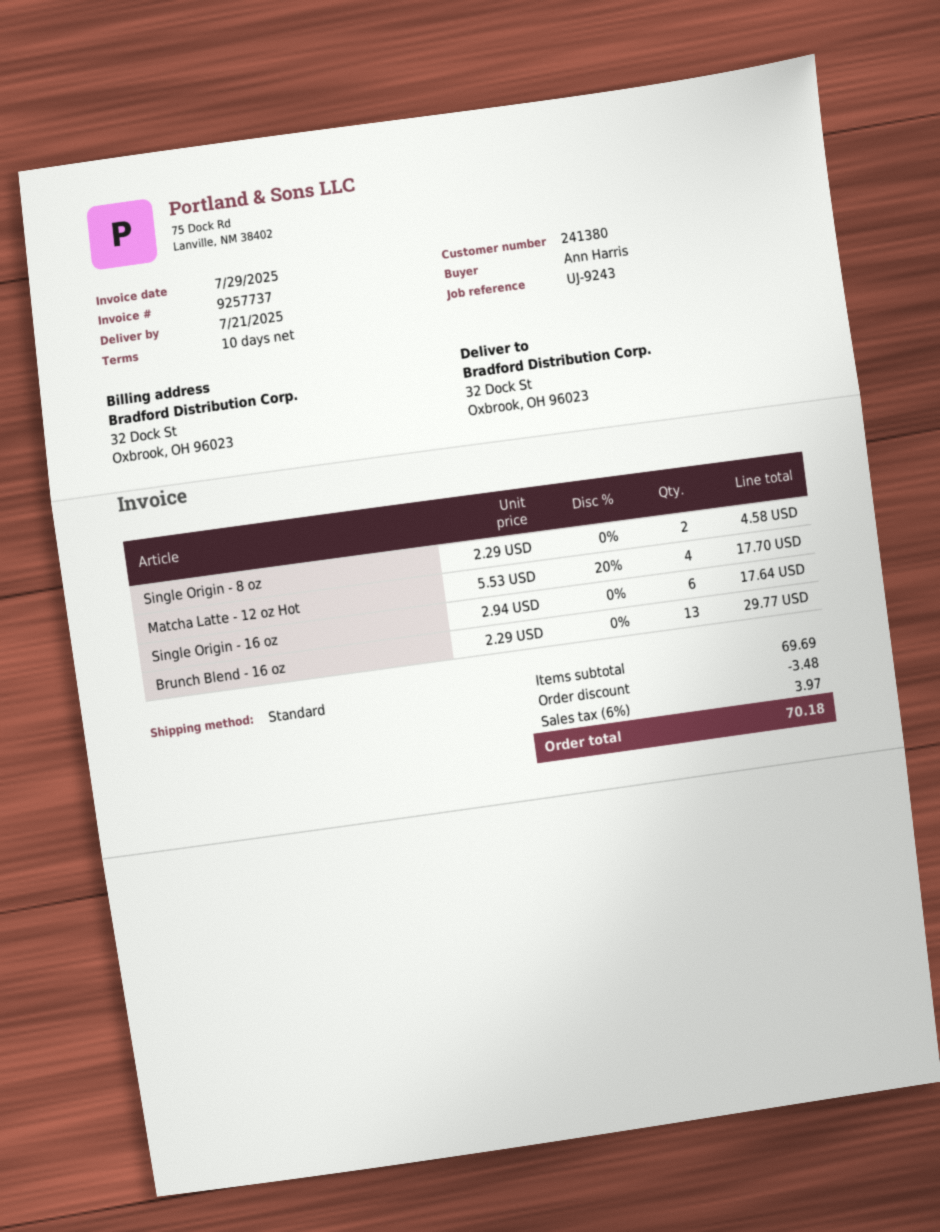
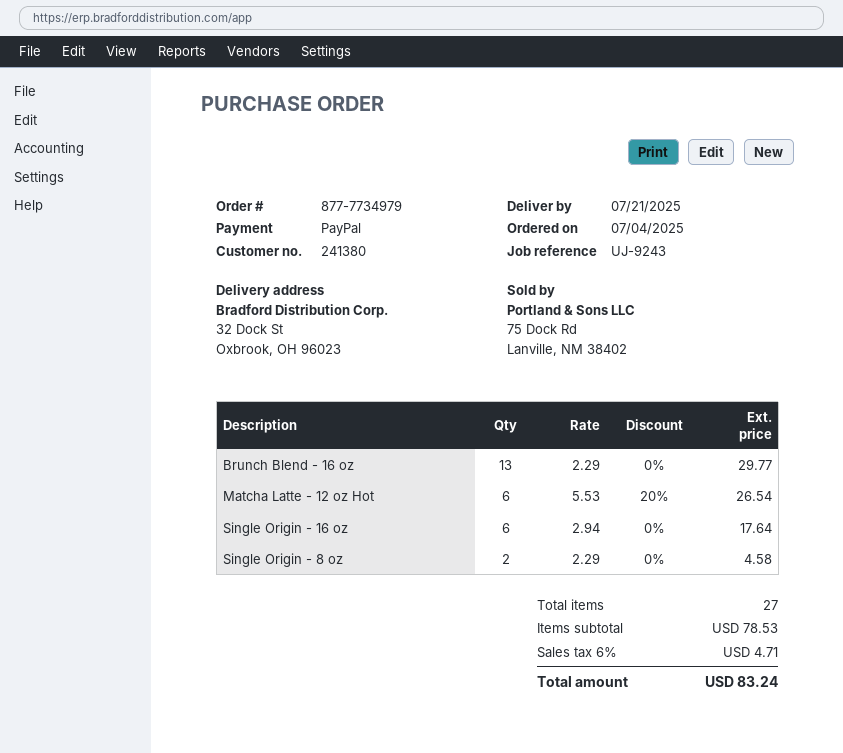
Matcha Latte - 12 oz Hot: 4 x 5.53 - 20% = 17.70 -> 6 x 5.53 - 20% = 26.54
subtotal: 69.69 -> 78.53
discount: 3.48 -> none
tax: 6% = 3.97 -> 6% = 4.71
total: 70.18 -> 83.24

